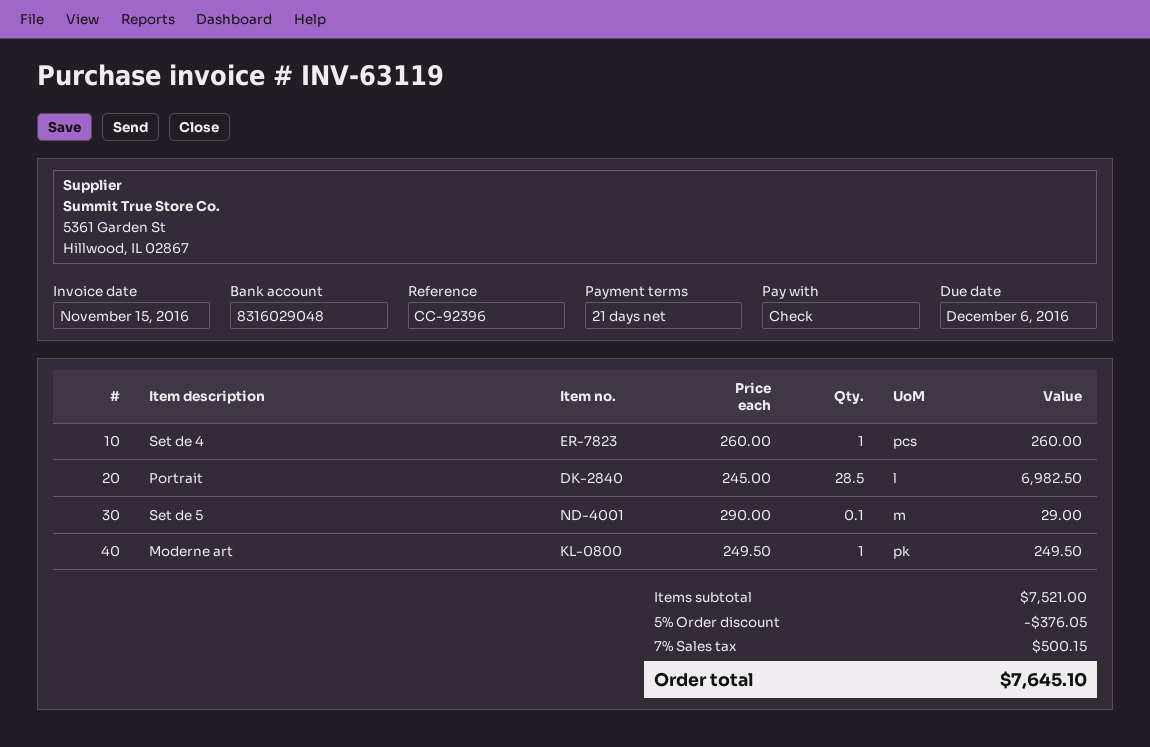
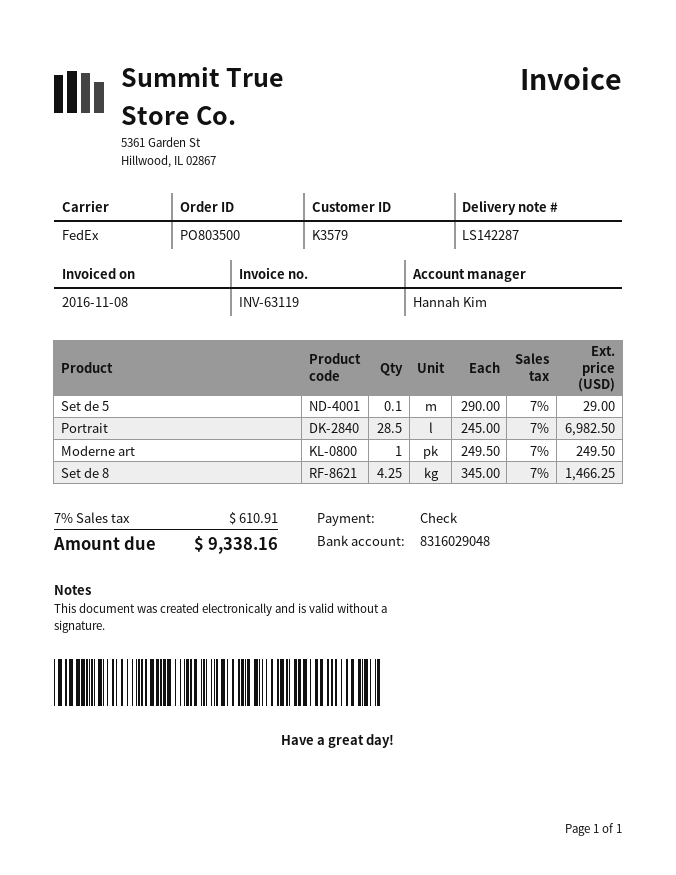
invoice date: 2016-11-15 -> 2016-11-08
Set de 4: 1 x 260.00 = 260.00 -> none
Set de 8: none -> 4.25 x 345.00 = 1466.25
discount: 5% = 376.05 -> none
tax: 7% = 500.15 -> 7% = 610.91
total: 7645.10 -> 9338.16

